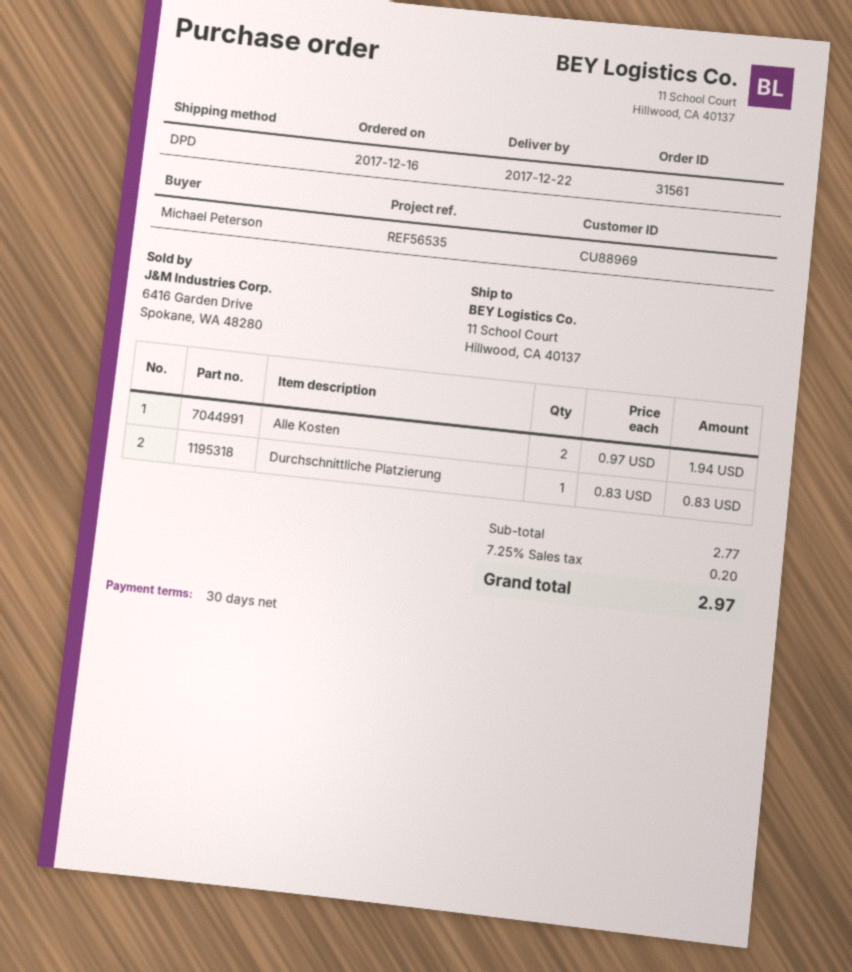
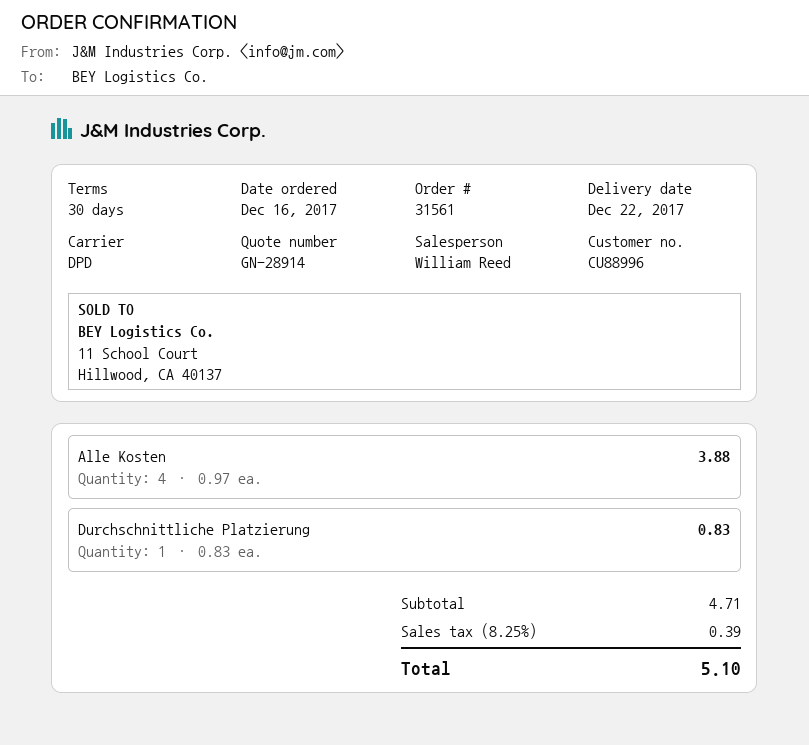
customer number: CU88969 -> CU88996
Alle Kosten: 2 x 0.97 = 1.94 -> 4 x 0.97 = 3.88
subtotal: 2.77 -> 4.71
tax: 7.25% = 0.20 -> 8.25% = 0.39
total: 2.97 -> 5.10

